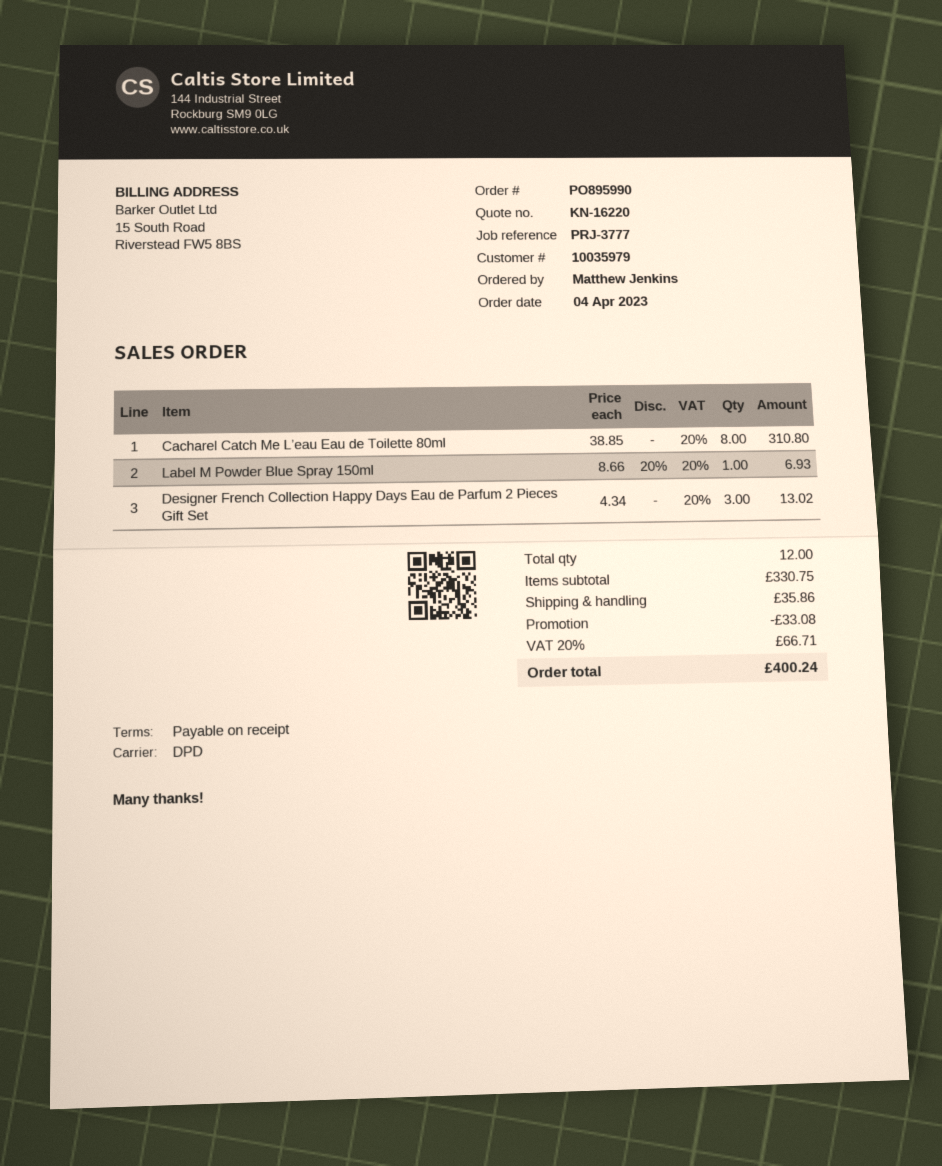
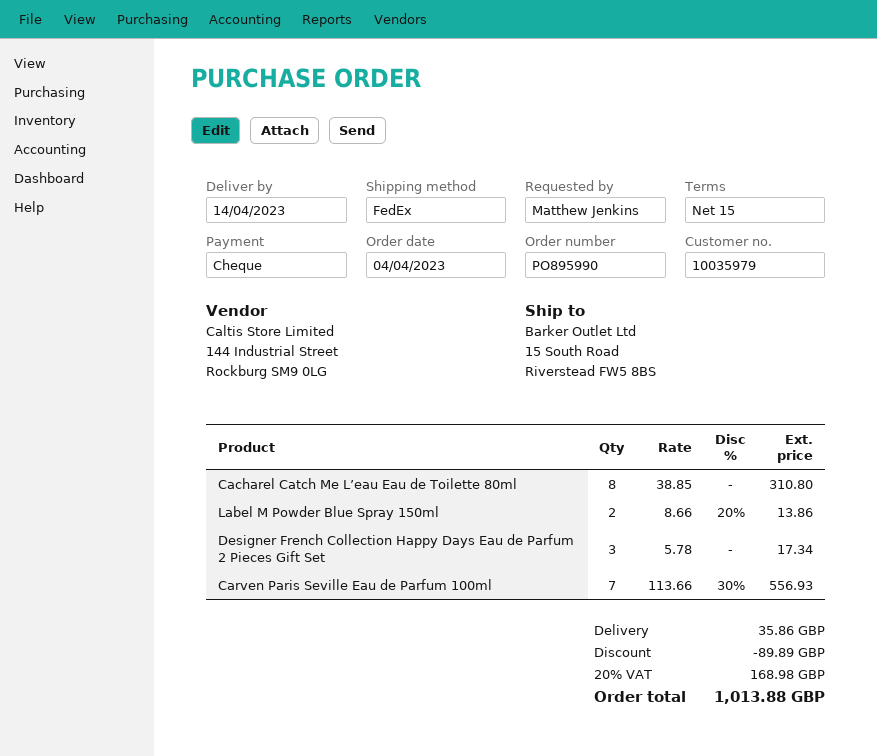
payment terms: on receipt -> 15 days
shipping method: DPD -> FedEx
Label M Powder Blue Spray 150ml: 1 x 8.66 - 20% = 6.93 -> 2 x 8.66 - 20% = 13.86
Designer French Collection Happy Days Eau de Parfum 2 Pieces Gift Set: 3 x 4.34 = 13.02 -> 3 x 5.78 = 17.34
Carven Paris Seville Eau de Parfum 100ml: none -> 7 x 113.66 - 30% = 556.93
discount: 33.08 -> 89.89
tax: 20% = 66.71 -> 20% = 168.98
total: 400.24 -> 1013.88

